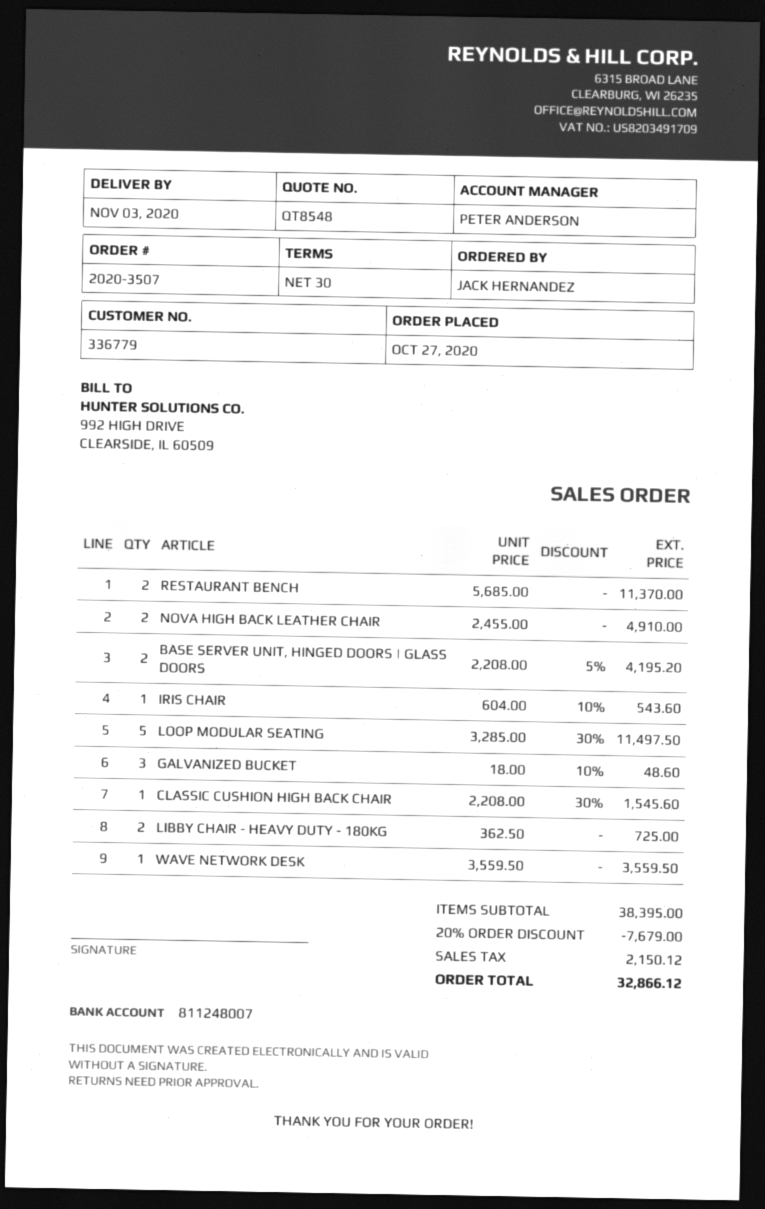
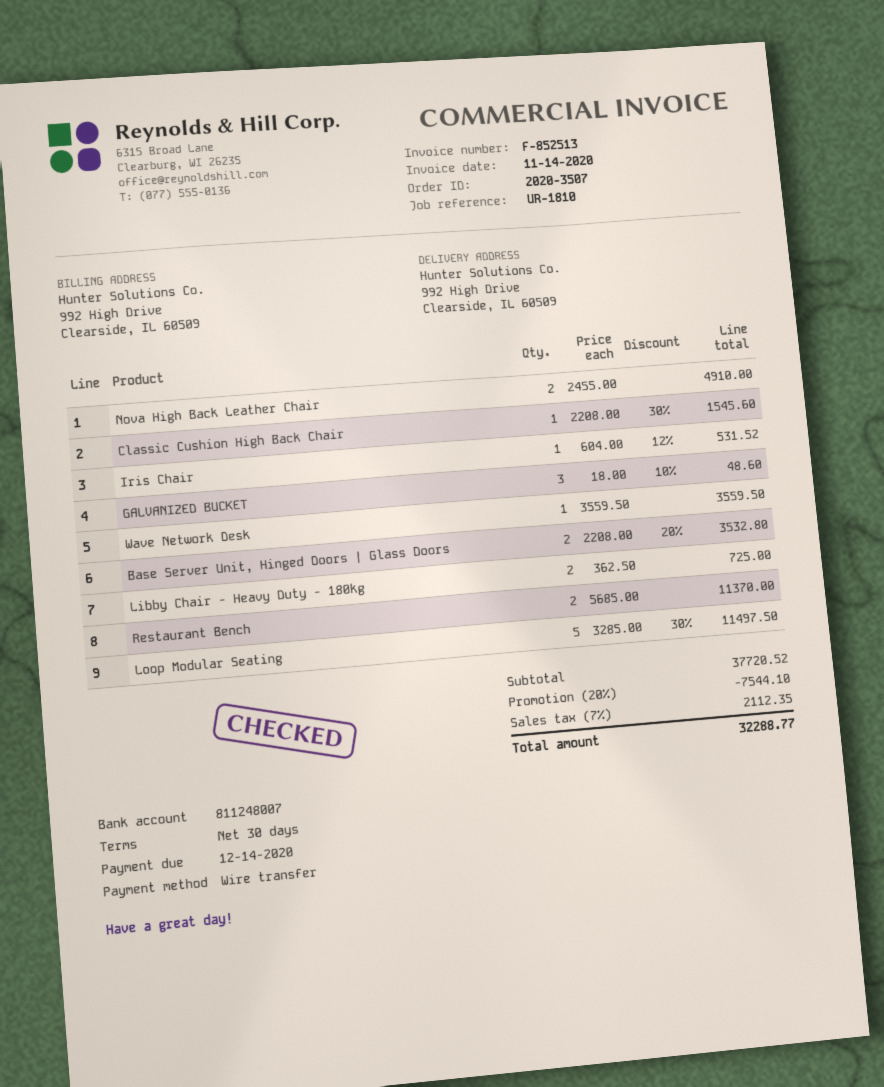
BASE SERVER UNIT, HINGED DOORS | GLASS DOORS: 2 x 2208.00 - 5% = 4195.20 -> 2 x 2208.00 - 20% = 3532.80
IRIS CHAIR: 1 x 604.00 - 10% = 543.60 -> 1 x 604.00 - 12% = 531.52
subtotal: 38395.00 -> 37720.52
discount: 20% = 7679.00 -> 20% = 7544.10
tax: 2150.12 -> 2112.35
total: 32866.12 -> 32288.77

